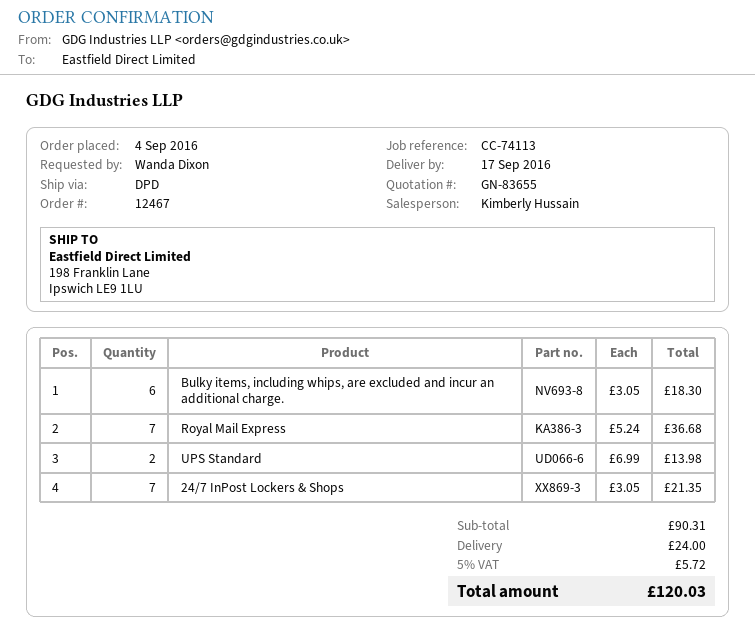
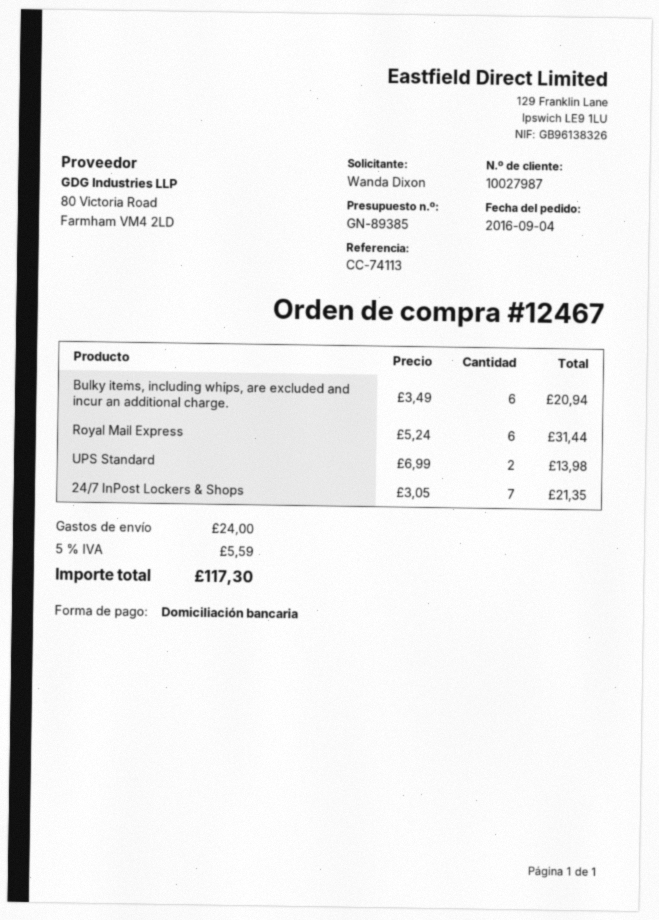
quote number: GN-83655 -> GN-89385
Bulky items, including whips, are excluded and incur an additional charge.: 6 x 3.05 = 18.30 -> 6 x 3.49 = 20.94
Royal Mail Express: 7 x 5.24 = 36.68 -> 6 x 5.24 = 31.44
tax: 5% = 5.72 -> 5% = 5.59
total: 120.03 -> 117.30

